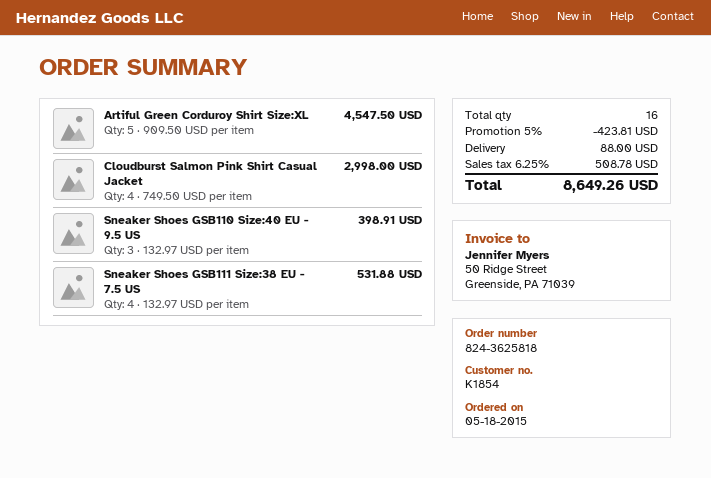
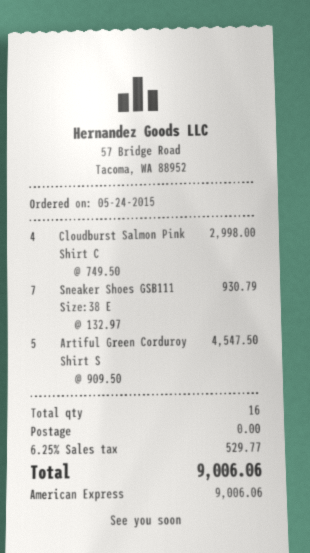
order date: 2015-05-18 -> 2015-05-24
Sneaker Shoes GSB110 Size:40 EU - 9.5 US: 3 x 132.97 = 398.91 -> none
Sneaker Shoes GSB111 Size:38 EU - 7.5 US: 4 x 132.97 = 531.88 -> 7 x 132.97 = 930.79
discount: 5% = 423.81 -> none
shipping: 88.00 -> 0.00
tax: 6.25% = 508.78 -> 6.25% = 529.77
total: 8649.26 -> 9006.06

